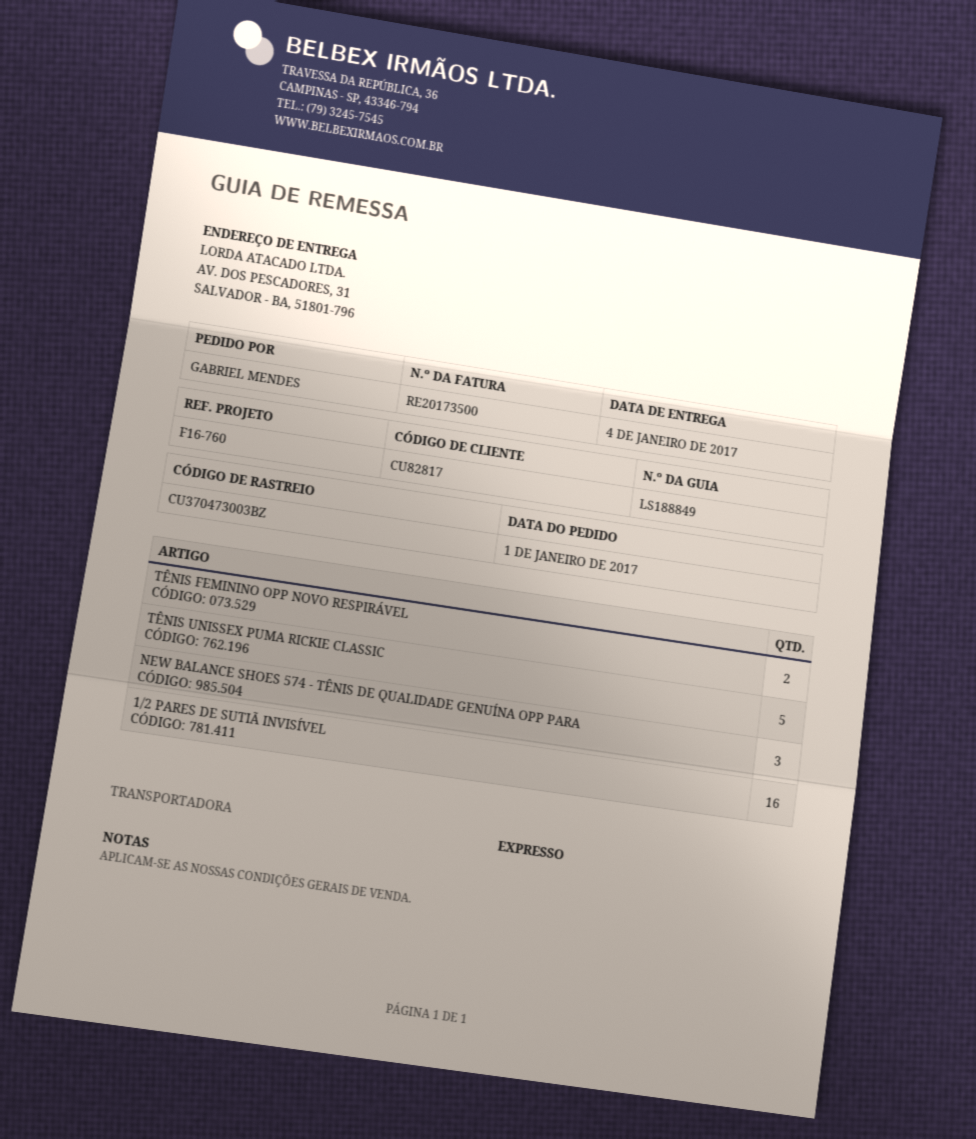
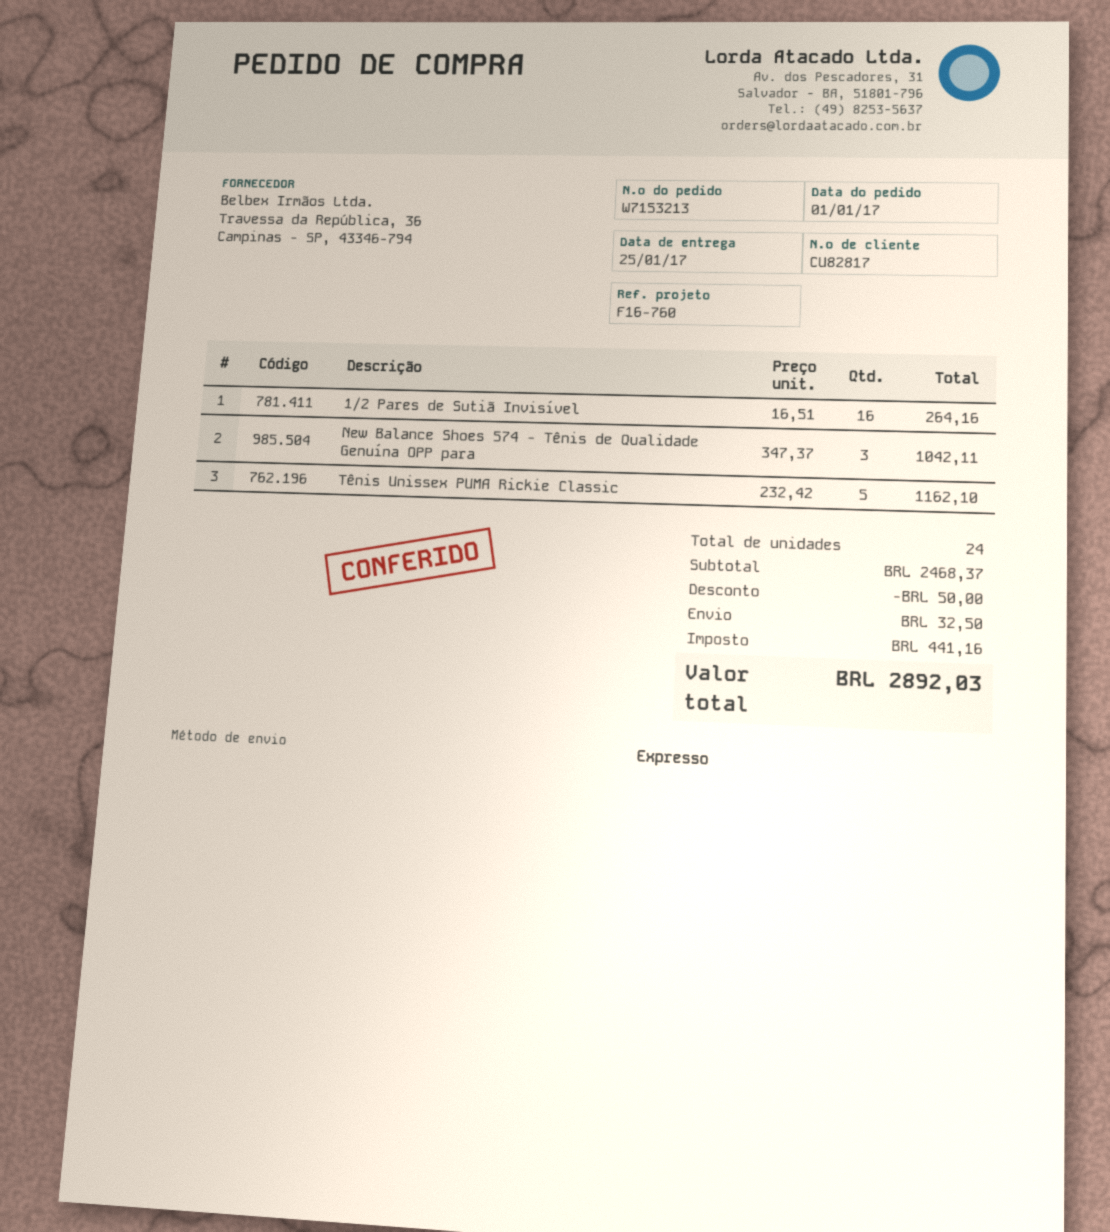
delivery date: 2017-01-04 -> 2017-01-25
TÊNIS FEMININO OPP NOVO RESPIRÁVEL: 2 -> none

